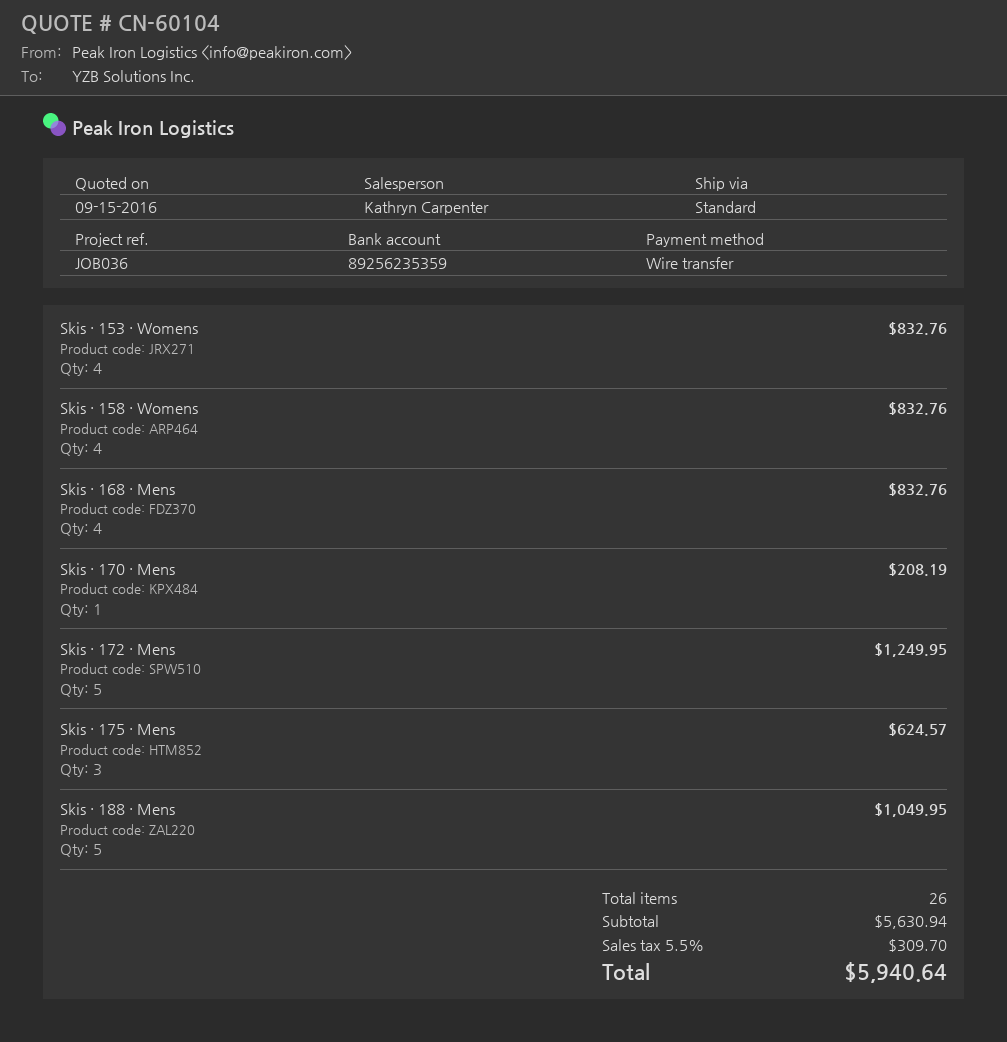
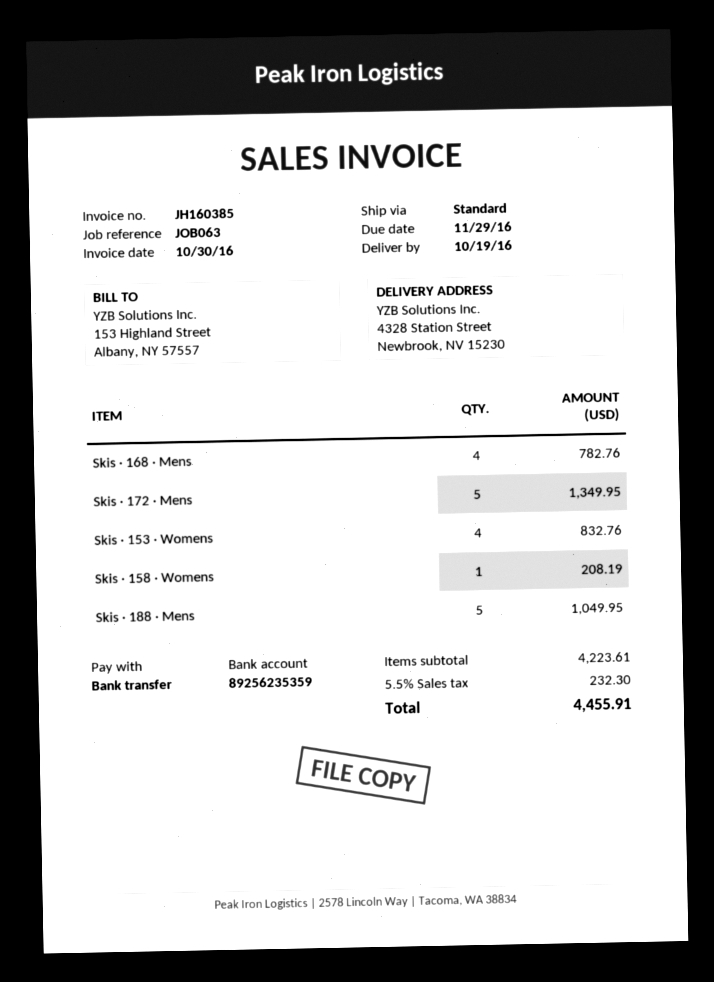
reference: JOB036 -> JOB063
Skis · 158 · Womens: 4 for 832.76 -> 1 for 208.19
Skis · 168 · Mens: 4 for 832.76 -> 4 for 782.76
Skis · 170 · Mens: 1 for 208.19 -> none
Skis · 172 · Mens: 5 for 1249.95 -> 5 for 1349.95
Skis · 175 · Mens: 3 for 624.57 -> none
subtotal: 5630.94 -> 4223.61
tax: 5.5% = 309.70 -> 5.5% = 232.30
total: 5940.64 -> 4455.91

